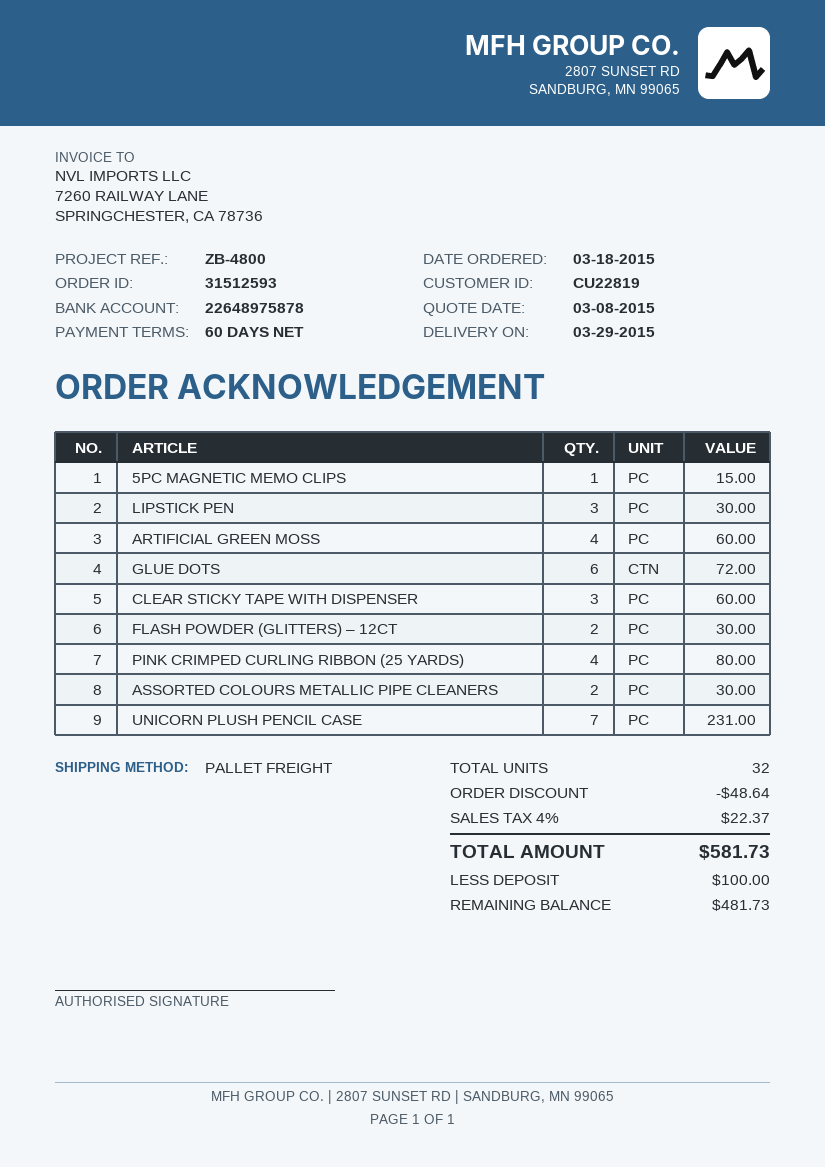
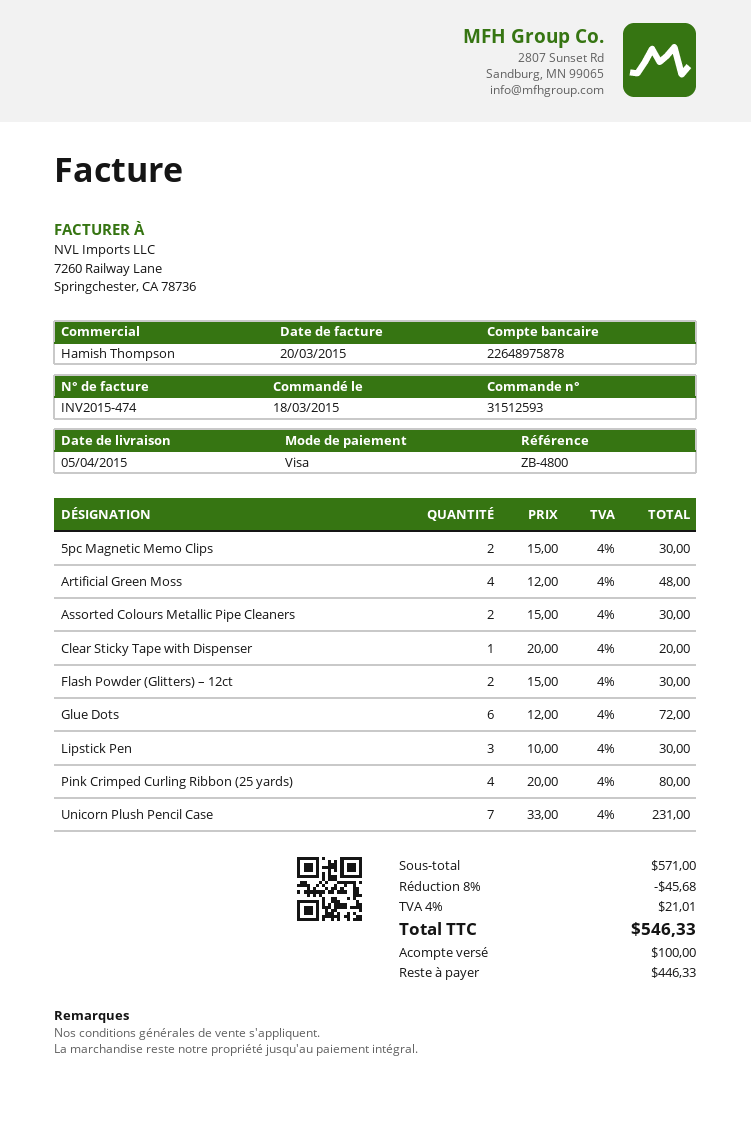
delivery date: 2015-03-29 -> 2015-04-05
5PC MAGNETIC MEMO CLIPS: 1 for 15.00 -> 2 for 30.00
ARTIFICIAL GREEN MOSS: 4 for 60.00 -> 4 for 48.00
CLEAR STICKY TAPE WITH DISPENSER: 3 for 60.00 -> 1 for 20.00
discount: 48.64 -> 45.68
tax: 4% = 22.37 -> 4% = 21.01
total: 581.73 -> 546.33
balance: 481.73 -> 446.33

